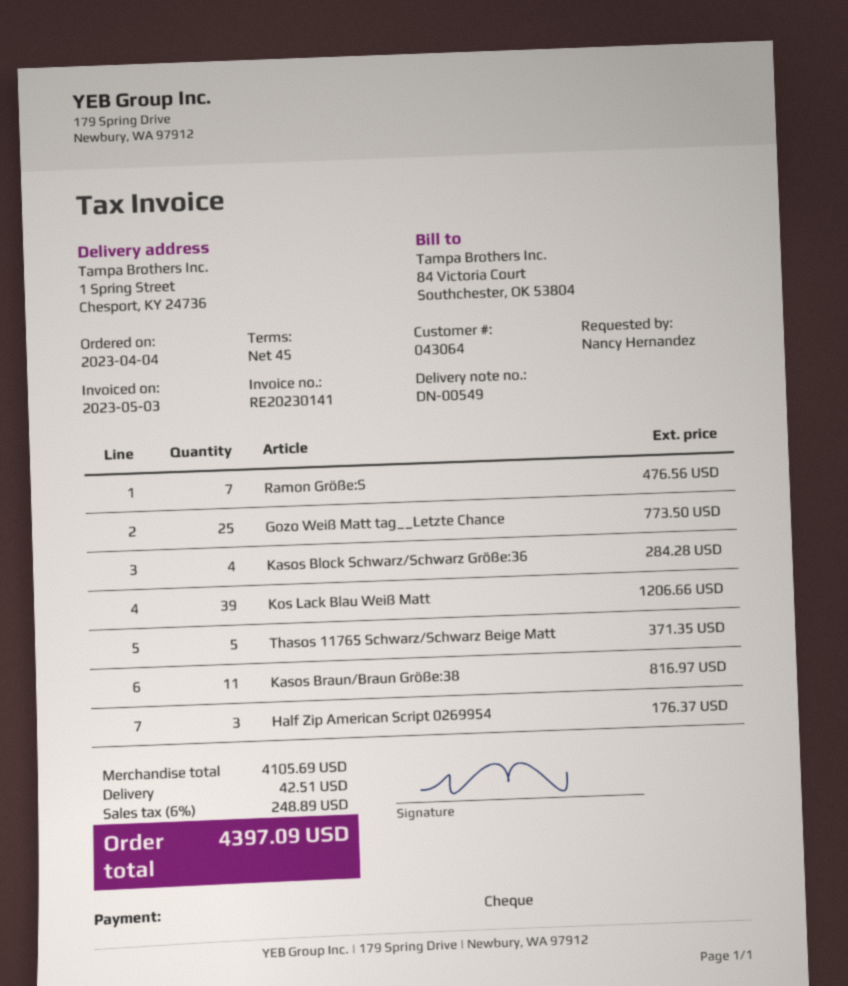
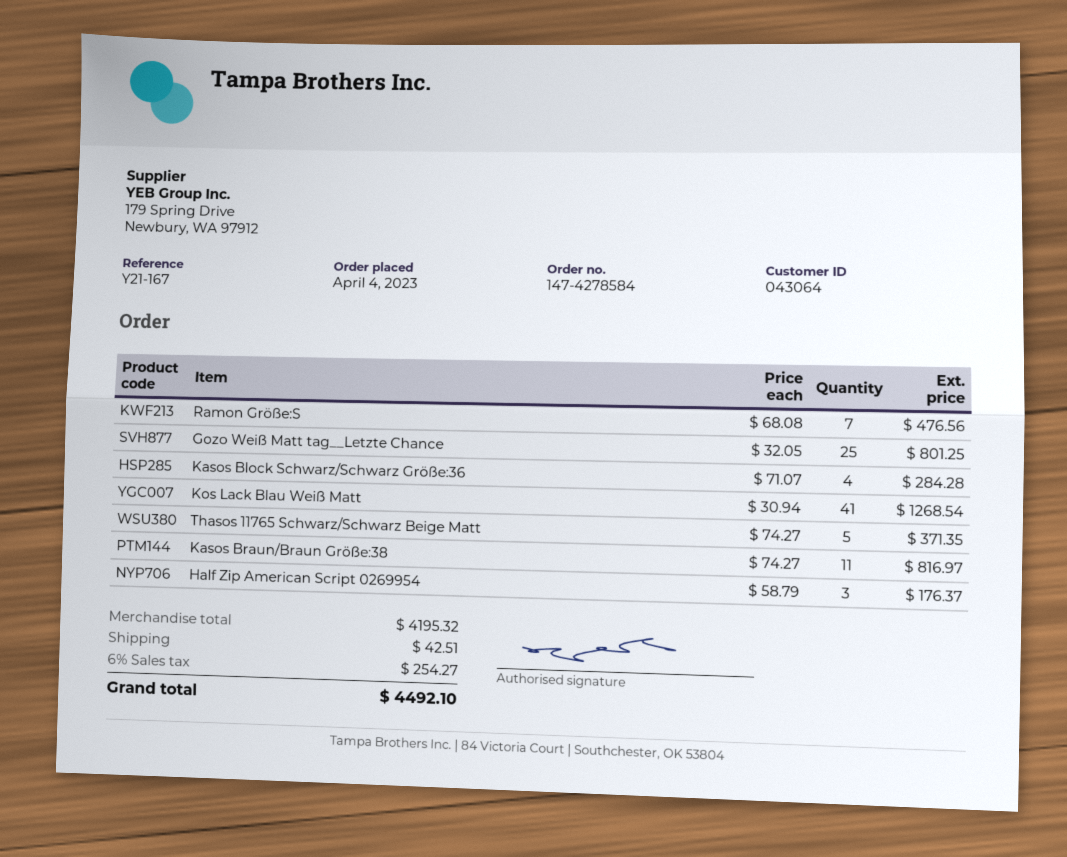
Gozo Weiß Matt tag__Letzte Chance: 25 for 773.50 -> 25 for 801.25
Kos Lack Blau Weiß Matt: 39 for 1206.66 -> 41 for 1268.54
subtotal: 4105.69 -> 4195.32
tax: 6% = 248.89 -> 6% = 254.27
total: 4397.09 -> 4492.10

